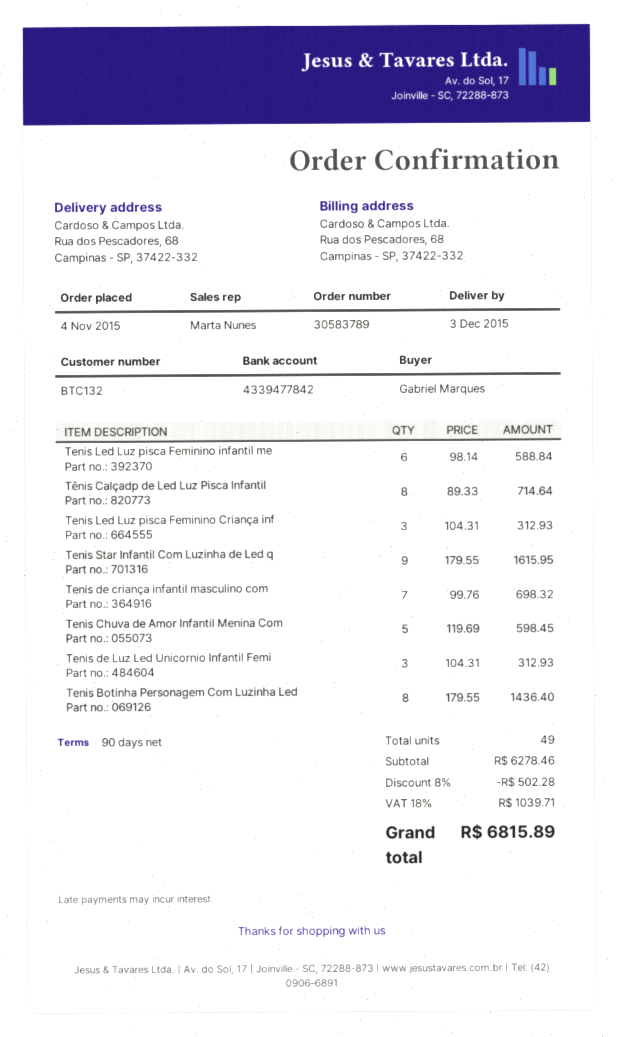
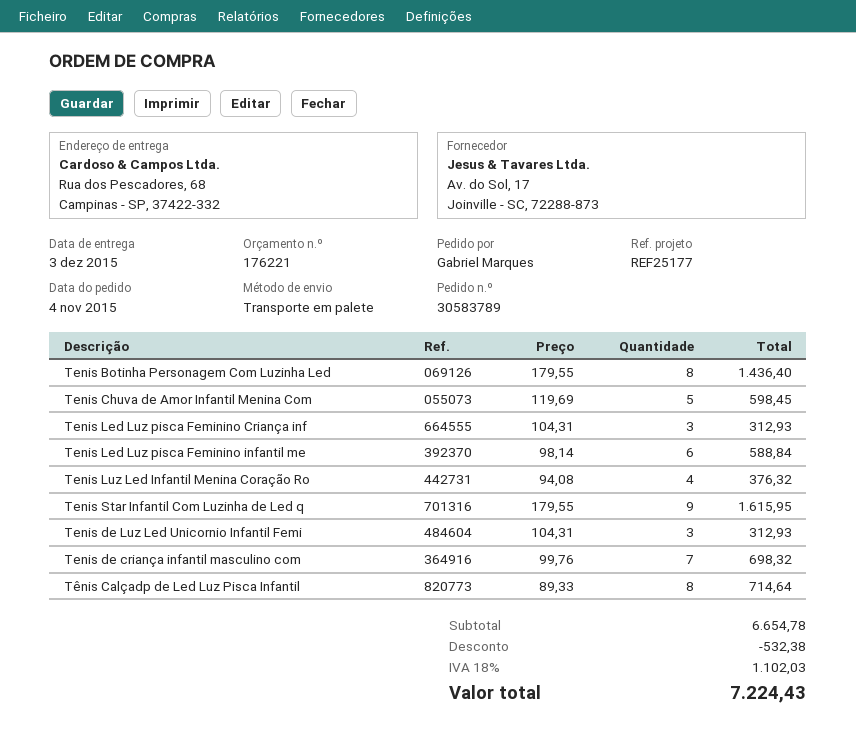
Tenis Luz Led Infantil Menina Coração Ro: none -> 4 x 94.08 = 376.32
subtotal: 6278.46 -> 6654.78
discount: 502.28 -> 532.38
tax: 18% = 1039.71 -> 18% = 1102.03
total: 6815.89 -> 7224.43

